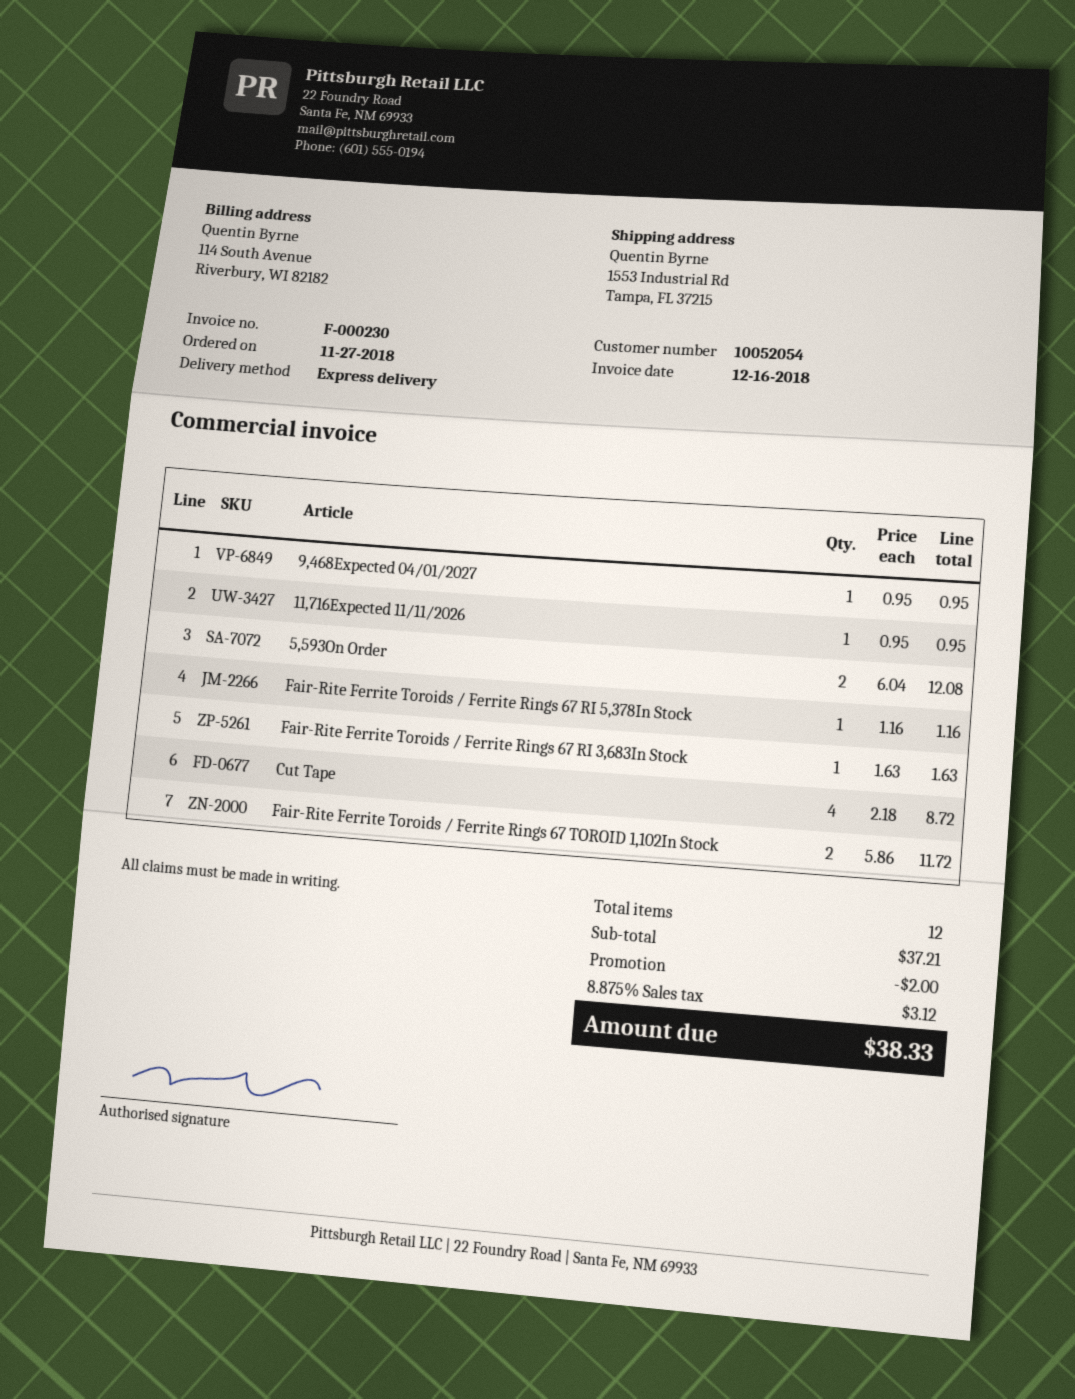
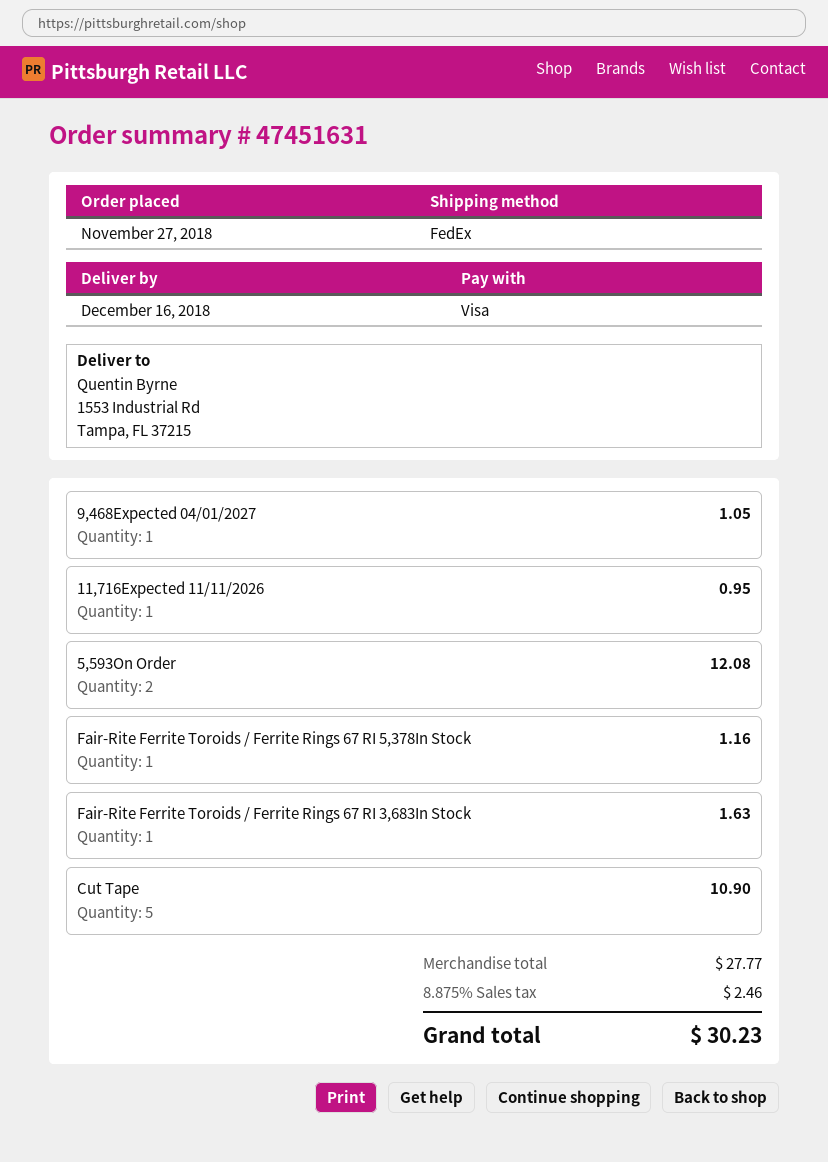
shipping method: express -> FedEx
9,468Expected 04/01/2027: 1 for 0.95 -> 1 for 1.05
Cut Tape: 4 for 8.72 -> 5 for 10.90
Fair-Rite Ferrite Toroids / Ferrite Rings 67 TOROID 1,102In Stock: 2 for 11.72 -> none
subtotal: 37.21 -> 27.77
discount: 2.00 -> none
tax: 8.875% = 3.12 -> 8.875% = 2.46
total: 38.33 -> 30.23

